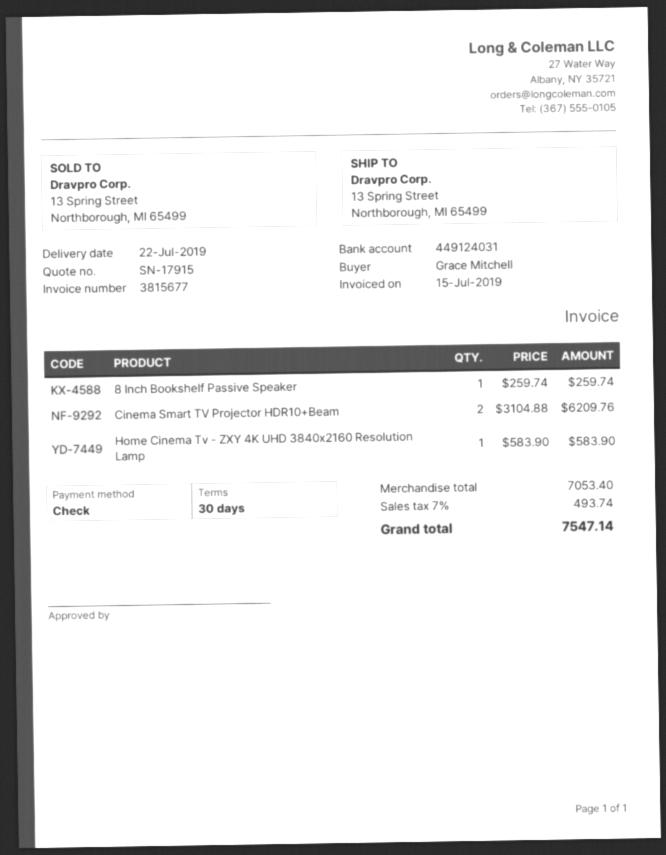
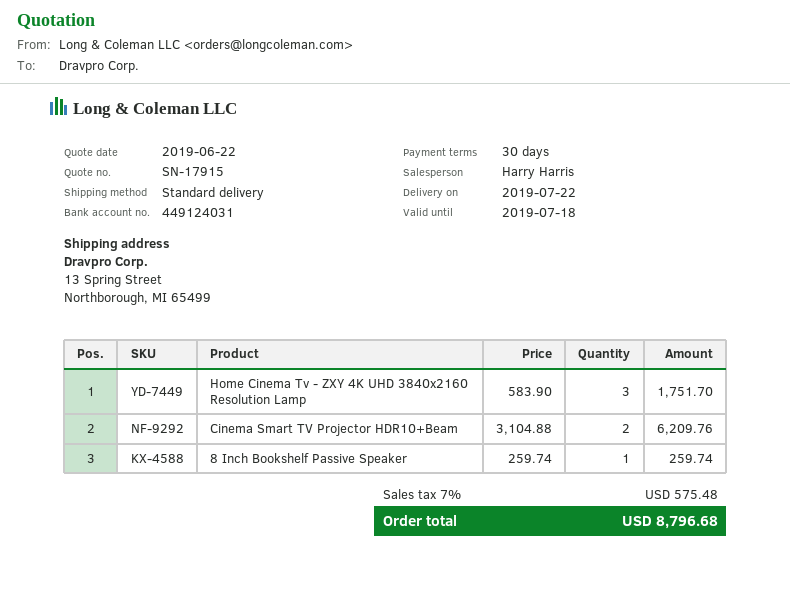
Home Cinema Tv - ZXY 4K UHD 3840x2160 Resolution Lamp: 1 x 583.90 = 583.90 -> 3 x 583.90 = 1751.70
tax: 7% = 493.74 -> 7% = 575.48
total: 7547.14 -> 8796.68

